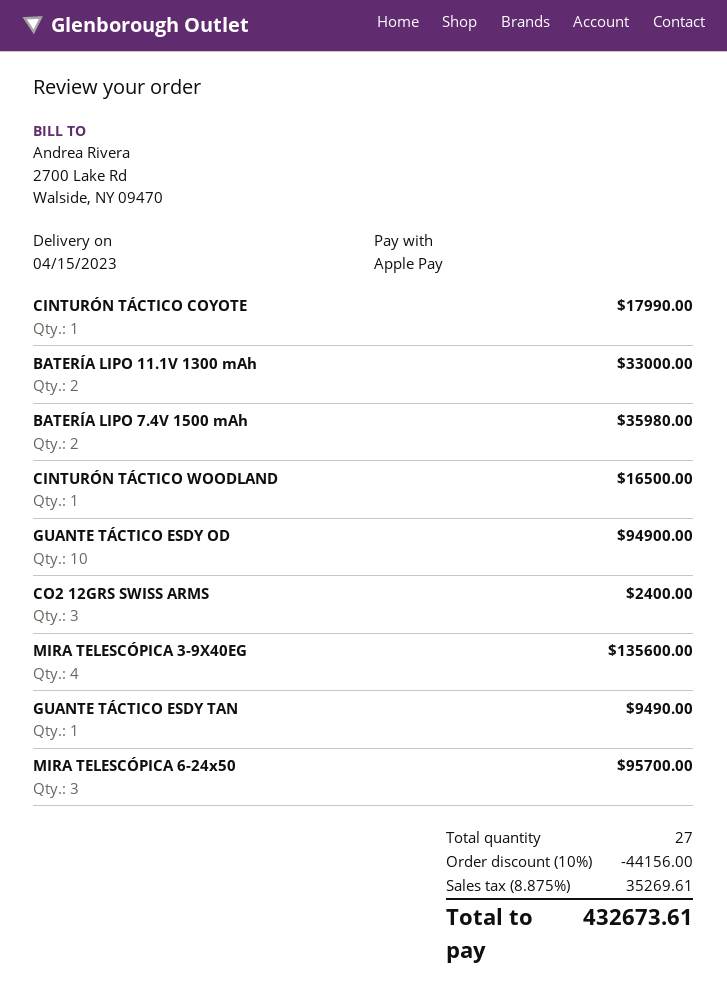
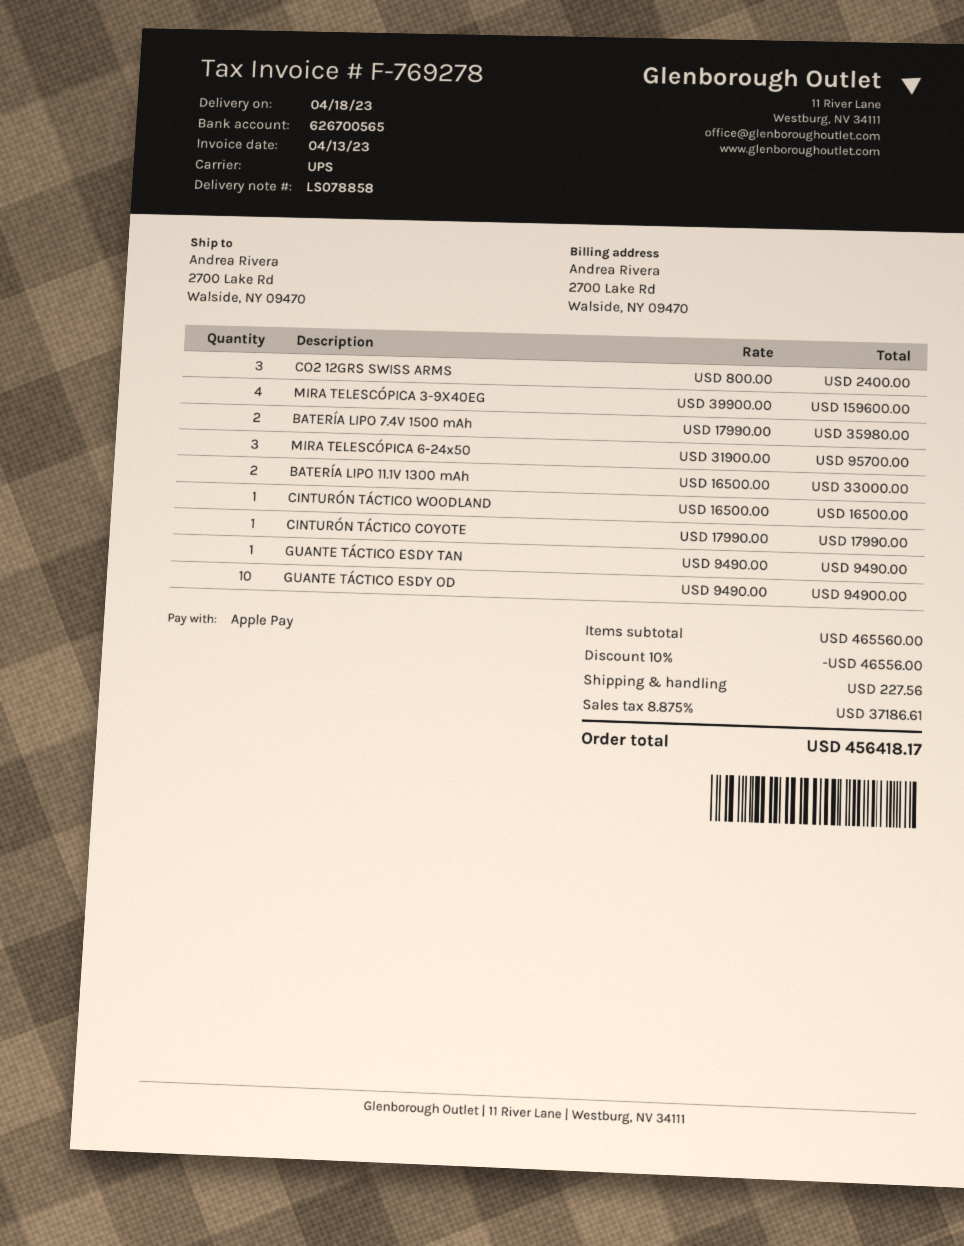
delivery date: 2023-04-15 -> 2023-04-18
MIRA TELESCÓPICA 3-9X40EG: 4 for 135600.00 -> 4 for 159600.00
discount: 10% = 44156.00 -> 10% = 46556.00
shipping: none -> 227.56
tax: 8.875% = 35269.61 -> 8.875% = 37186.61
total: 432673.61 -> 456418.17

